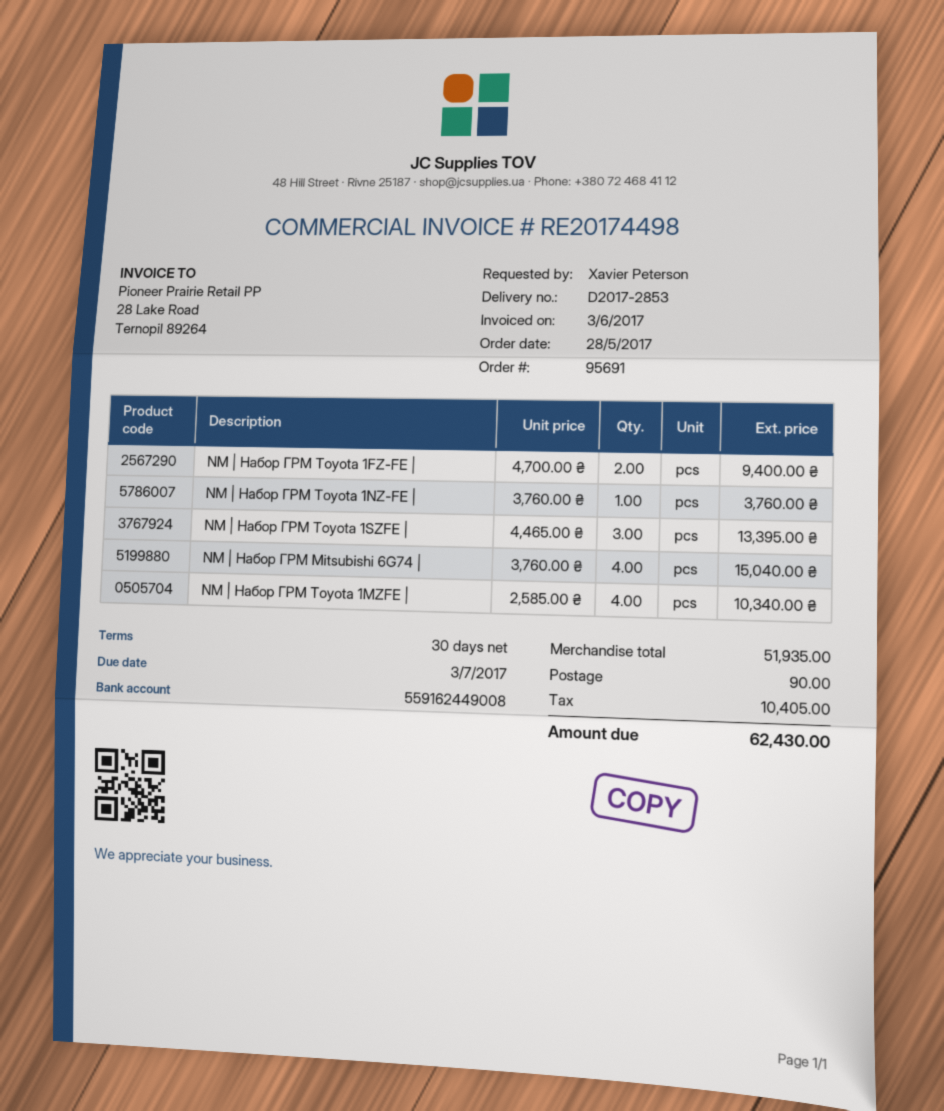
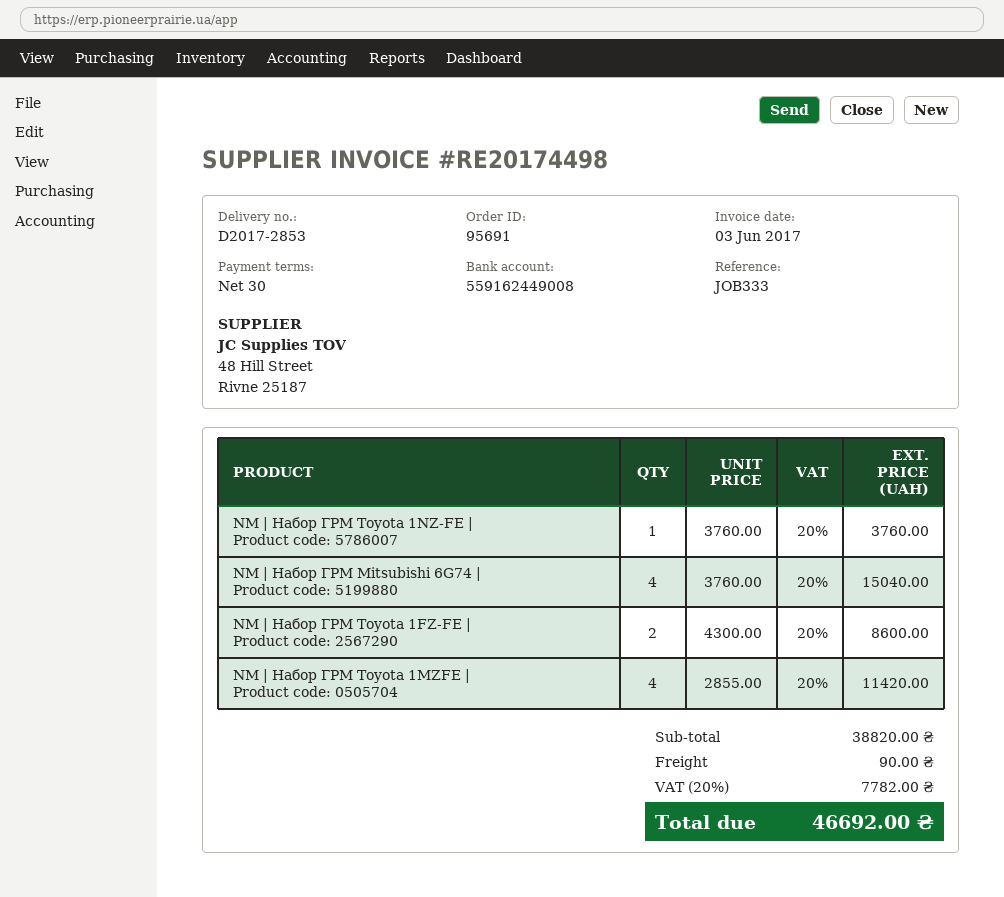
NM | Набор ГРМ Toyota 1FZ-FE |: 2 x 4700.00 = 9400.00 -> 2 x 4300.00 = 8600.00
NM | Набор ГРМ Toyota 1SZFE |: 3 x 4465.00 = 13395.00 -> none
NM | Набор ГРМ Toyota 1MZFE |: 4 x 2585.00 = 10340.00 -> 4 x 2855.00 = 11420.00
subtotal: 51935.00 -> 38820.00
tax: 10405.00 -> 7782.00
total: 62430.00 -> 46692.00

